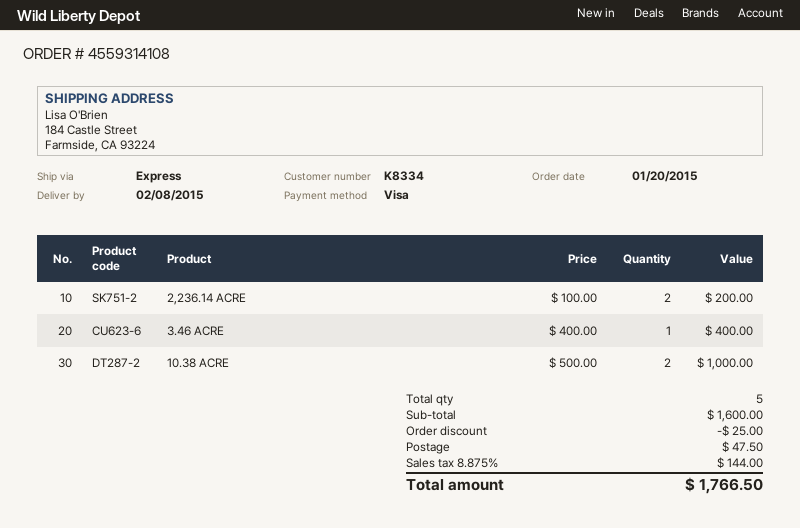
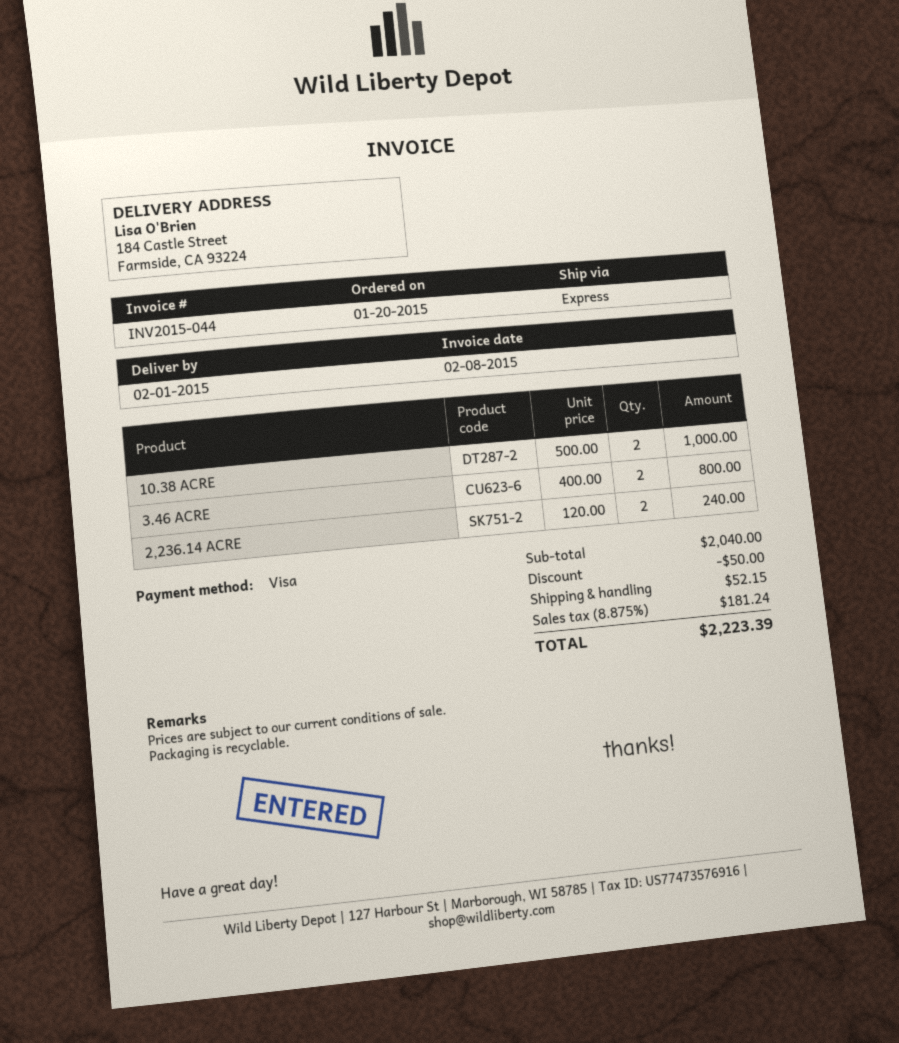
delivery date: 2015-02-08 -> 2015-02-01
2,236.14 ACRE: 2 x 100.00 = 200.00 -> 2 x 120.00 = 240.00
3.46 ACRE: 1 x 400.00 = 400.00 -> 2 x 400.00 = 800.00
subtotal: 1600.00 -> 2040.00
discount: 25.00 -> 50.00
shipping: 47.50 -> 52.15
tax: 8.875% = 144.00 -> 8.875% = 181.24
total: 1766.50 -> 2223.39

